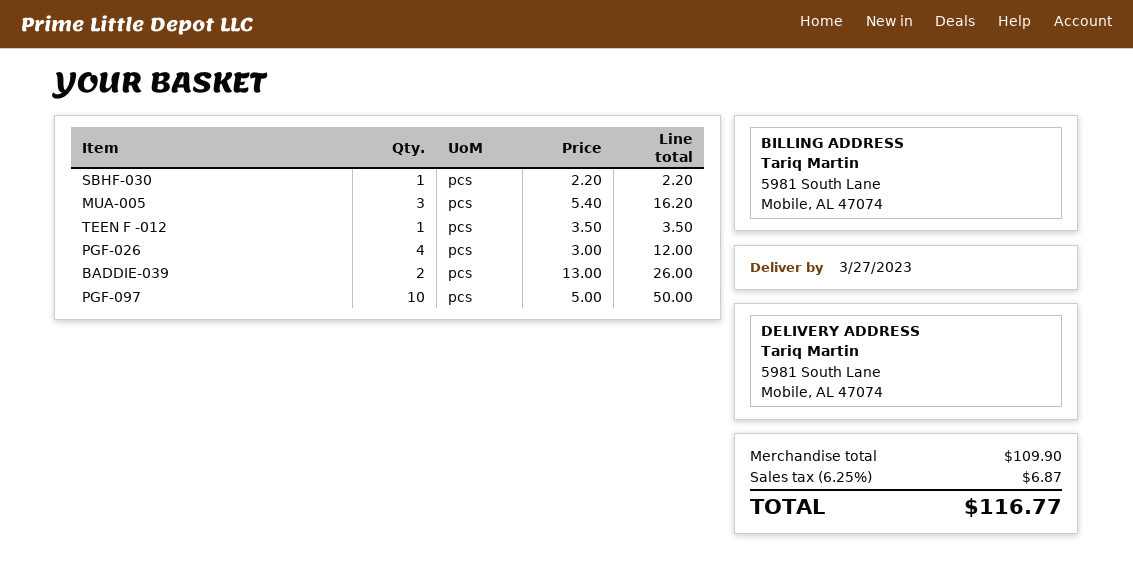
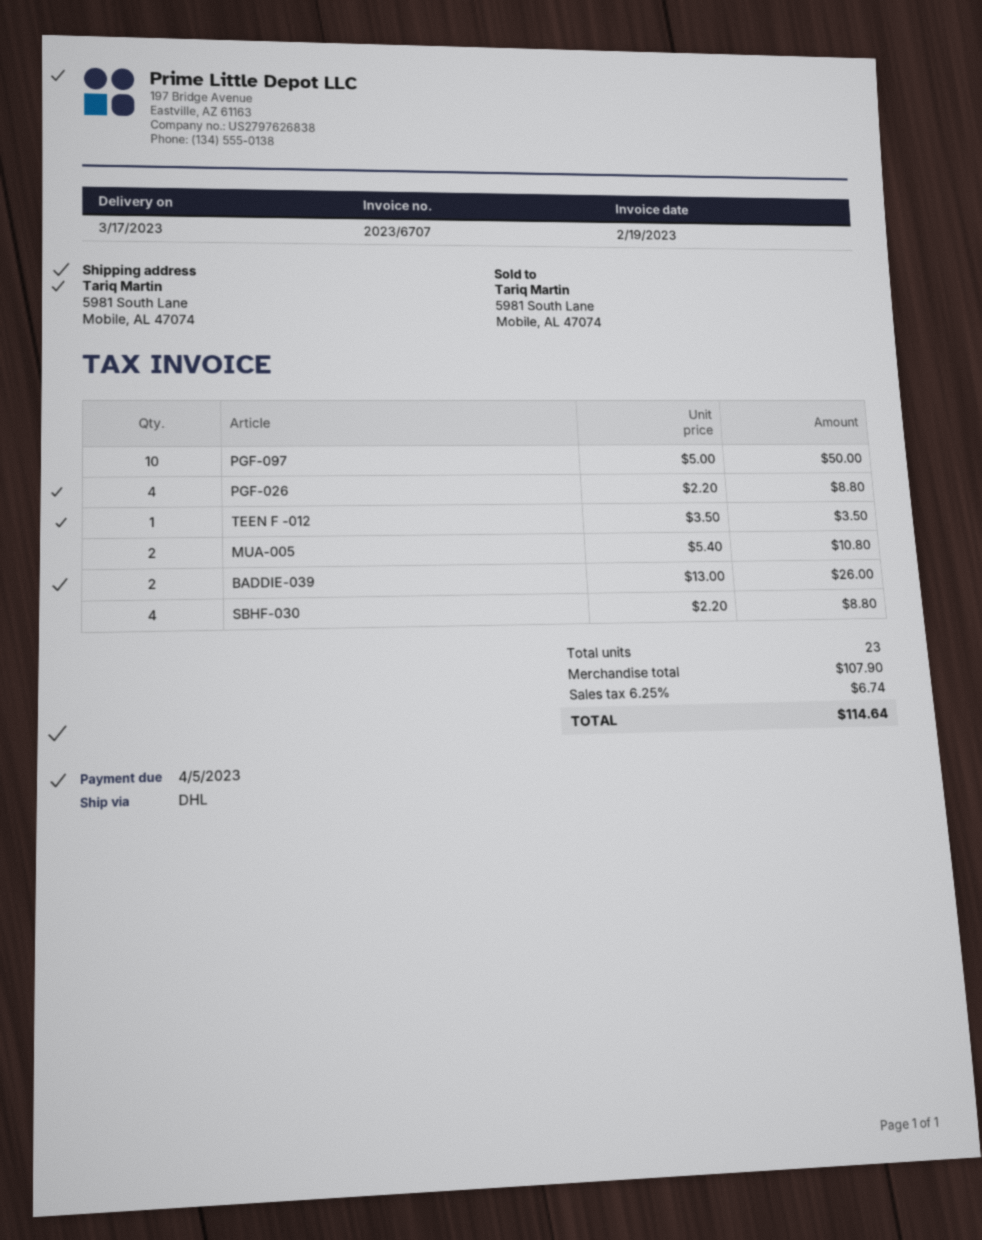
delivery date: 2023-03-27 -> 2023-03-17
SBHF-030: 1 x 2.20 = 2.20 -> 4 x 2.20 = 8.80
MUA-005: 3 x 5.40 = 16.20 -> 2 x 5.40 = 10.80
PGF-026: 4 x 3.00 = 12.00 -> 4 x 2.20 = 8.80
subtotal: 109.90 -> 107.90
tax: 6.25% = 6.87 -> 6.25% = 6.74
total: 116.77 -> 114.64

